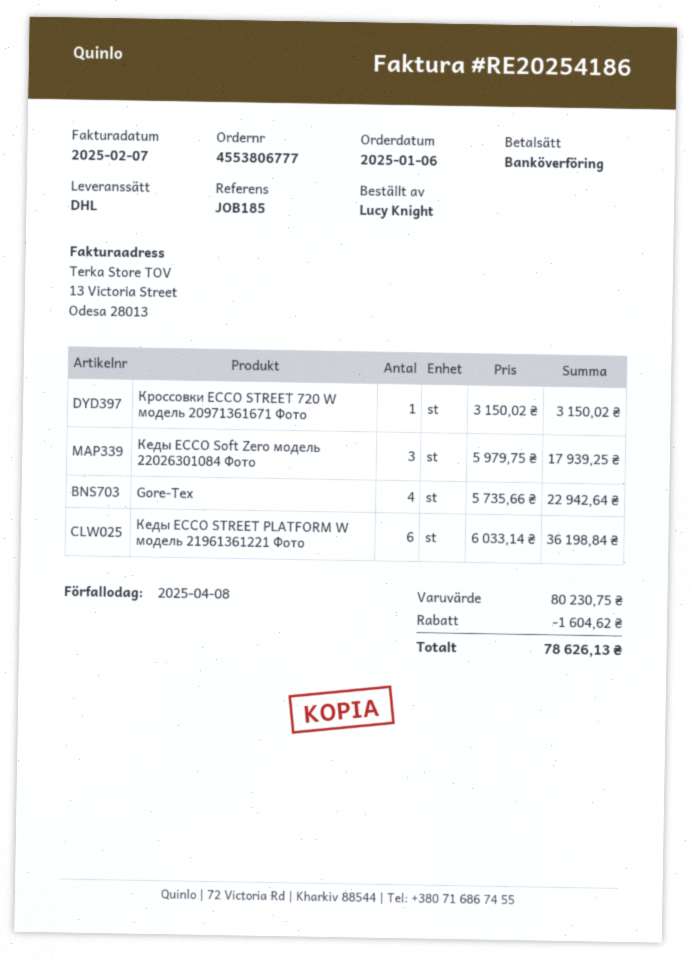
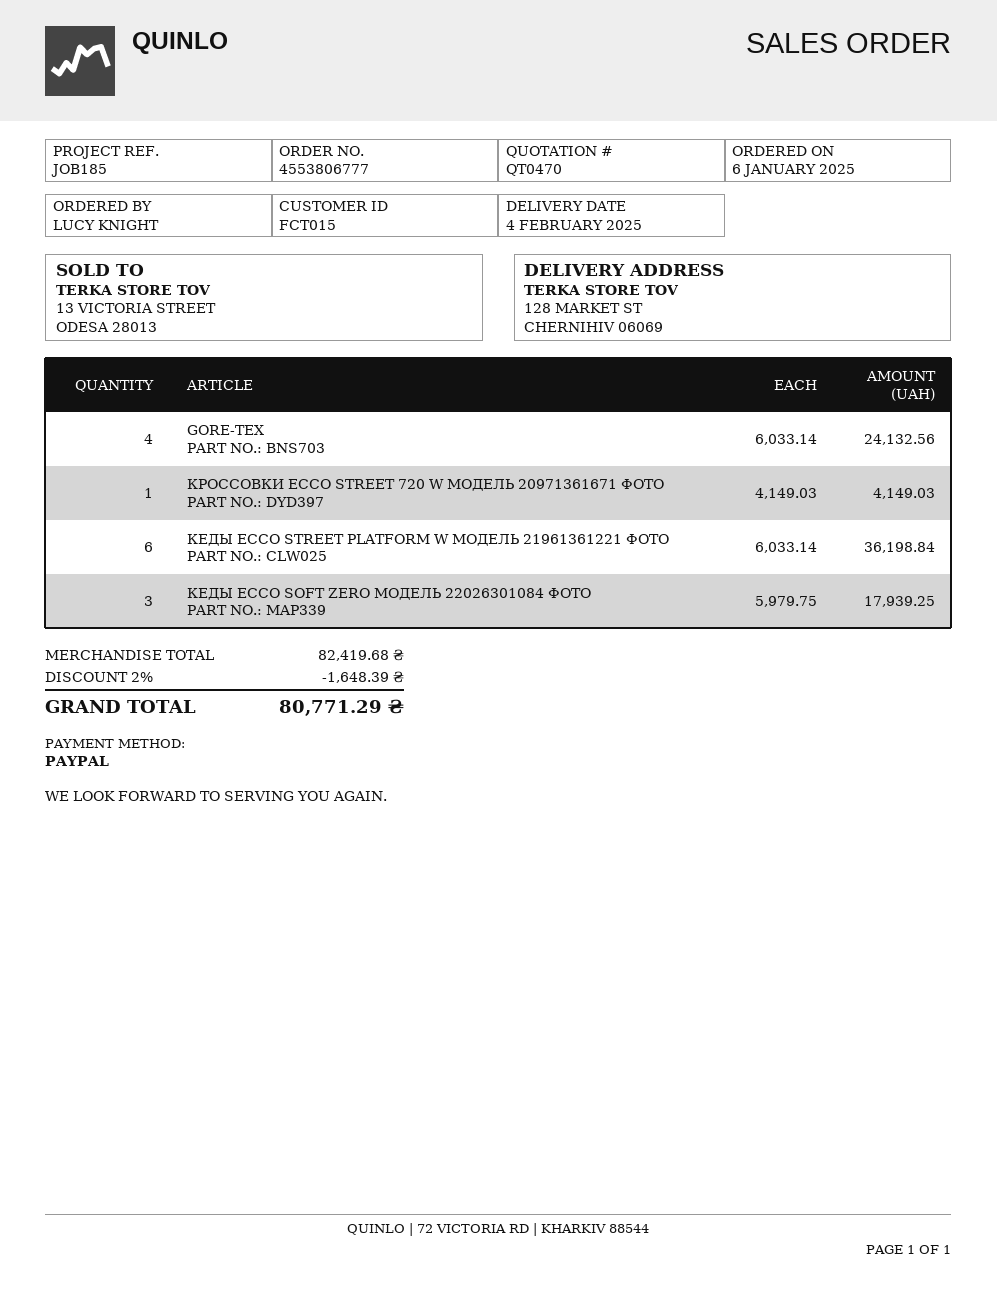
payment method: bank transfer -> PayPal
Кроссовки ECCO STREET 720 W модель 20971361671 Фото: 1 x 3150.02 = 3150.02 -> 1 x 4149.03 = 4149.03
Gore-Tex: 4 x 5735.66 = 22942.64 -> 4 x 6033.14 = 24132.56
subtotal: 80230.75 -> 82419.68
discount: 1604.62 -> 1648.39
total: 78626.13 -> 80771.29

